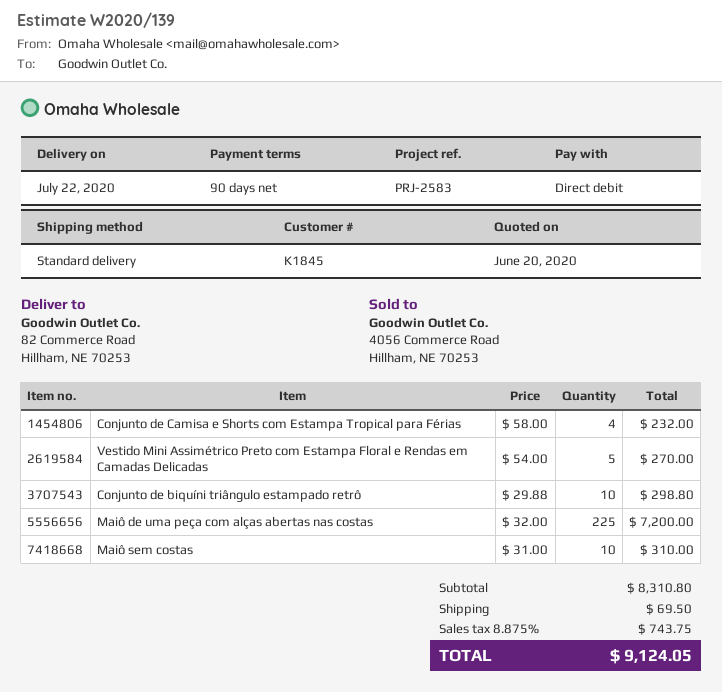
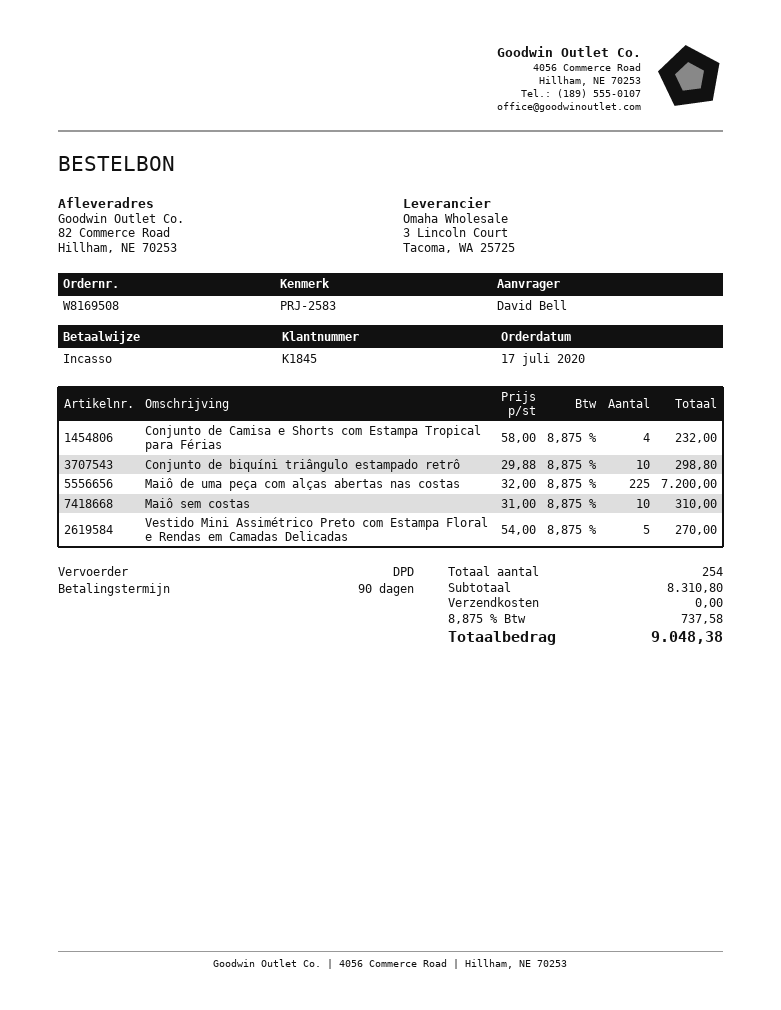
shipping method: standard -> DPD
shipping: 69.50 -> 0.00
tax: 8.875% = 743.75 -> 8.875% = 737.58
total: 9124.05 -> 9048.38

